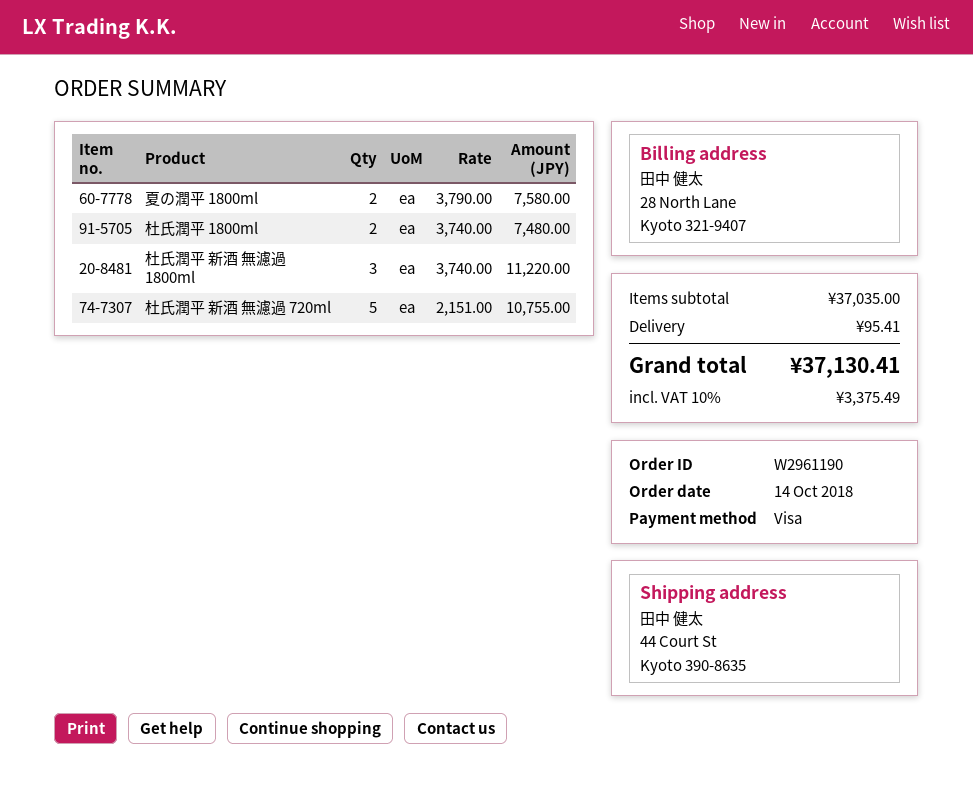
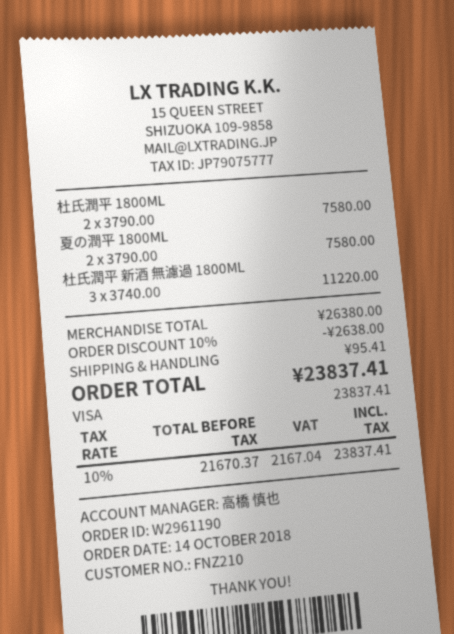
杜氏潤平 1800ml: 2 x 3740.00 = 7480.00 -> 2 x 3790.00 = 7580.00
杜氏潤平 新酒 無濾過 720ml: 5 x 2151.00 = 10755.00 -> none
subtotal: 37035.00 -> 26380.00
discount: none -> 10% = 2638.00
tax: 10% = 3375.49 -> 10% = 2167.04
total: 37130.41 -> 23837.41

